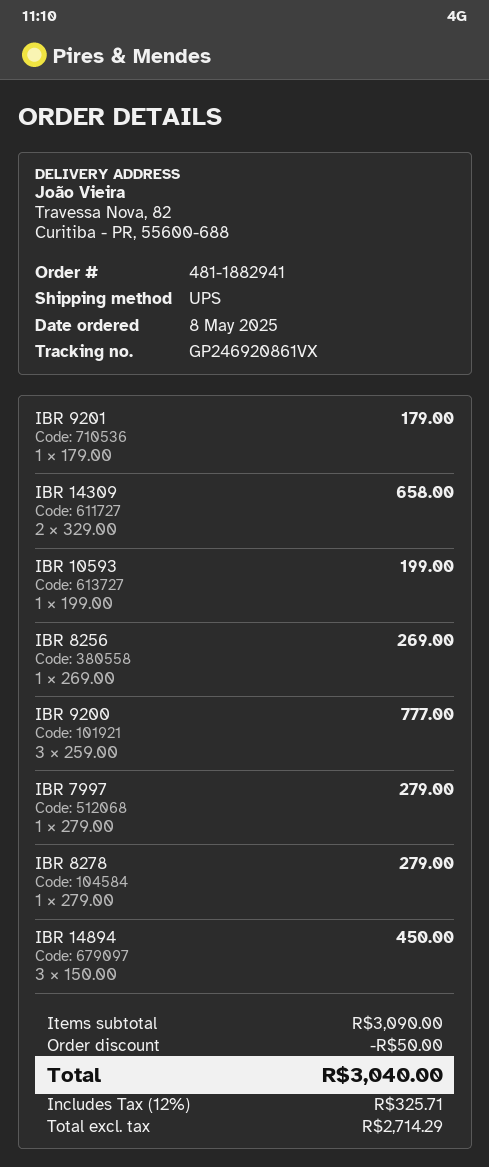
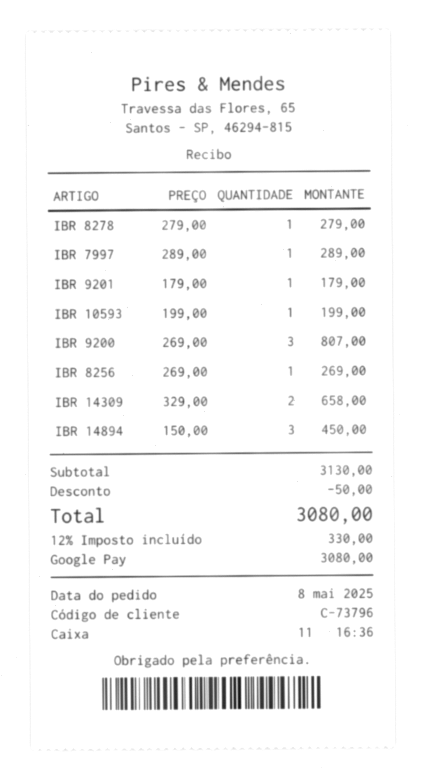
IBR 9200: 3 x 259.00 = 777.00 -> 3 x 269.00 = 807.00
IBR 7997: 1 x 279.00 = 279.00 -> 1 x 289.00 = 289.00
subtotal: 3090.00 -> 3130.00
tax: 12% = 325.71 -> 12% = 330.00
total: 3040.00 -> 3080.00

